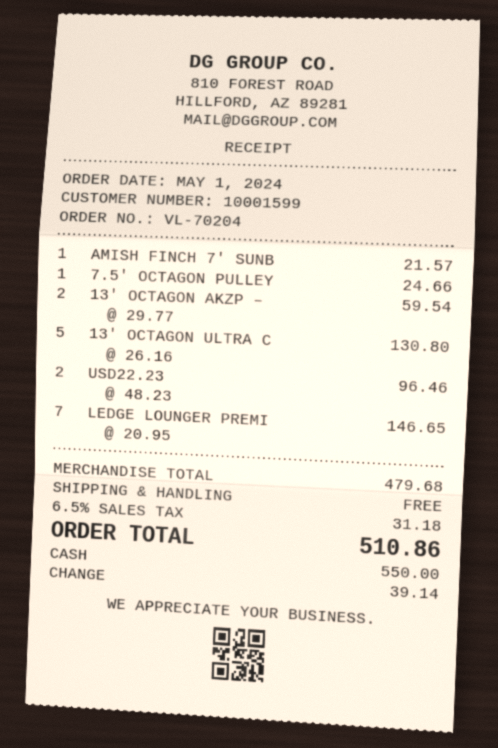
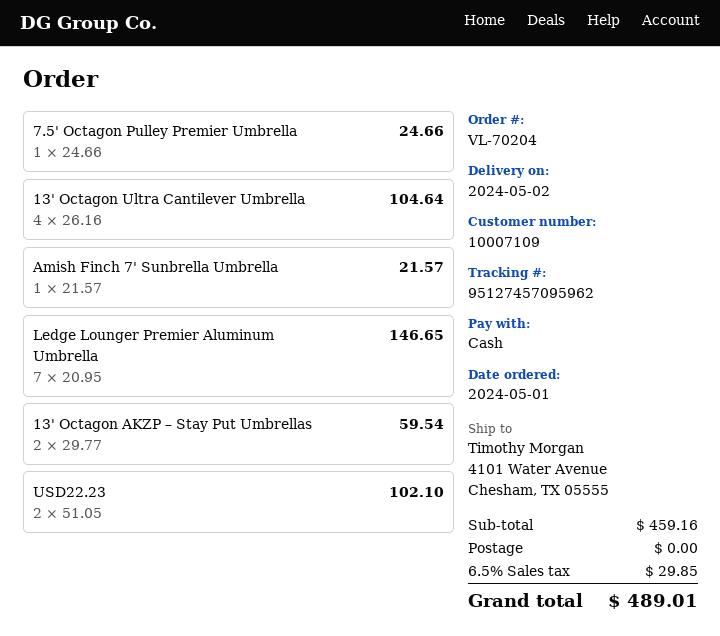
customer number: 10001599 -> 10007109
13' OCTAGON ULTRA C: 5 x 26.16 = 130.80 -> 4 x 26.16 = 104.64
USD22.23: 2 x 48.23 = 96.46 -> 2 x 51.05 = 102.10
subtotal: 479.68 -> 459.16
tax: 6.5% = 31.18 -> 6.5% = 29.85
total: 510.86 -> 489.01

